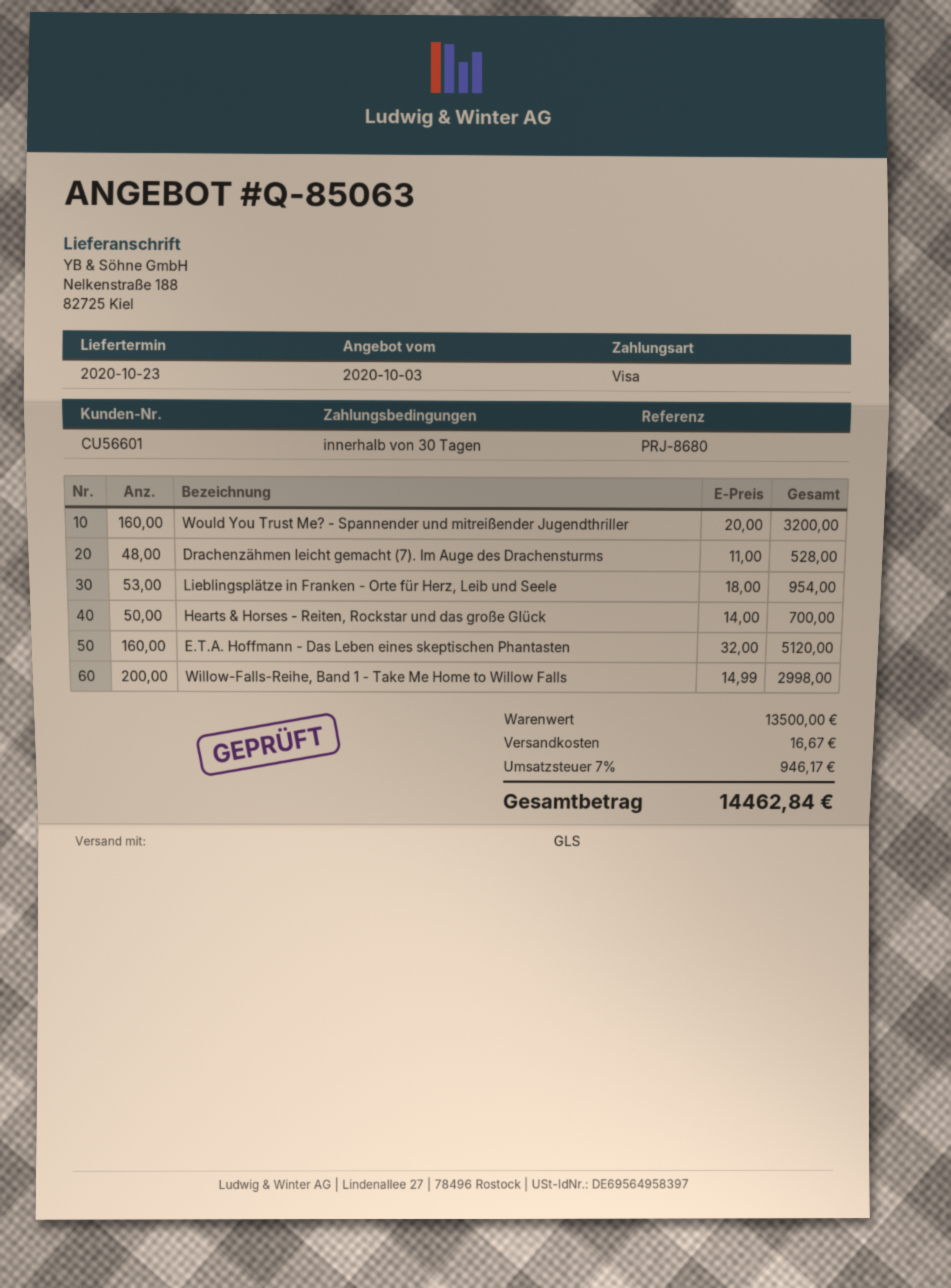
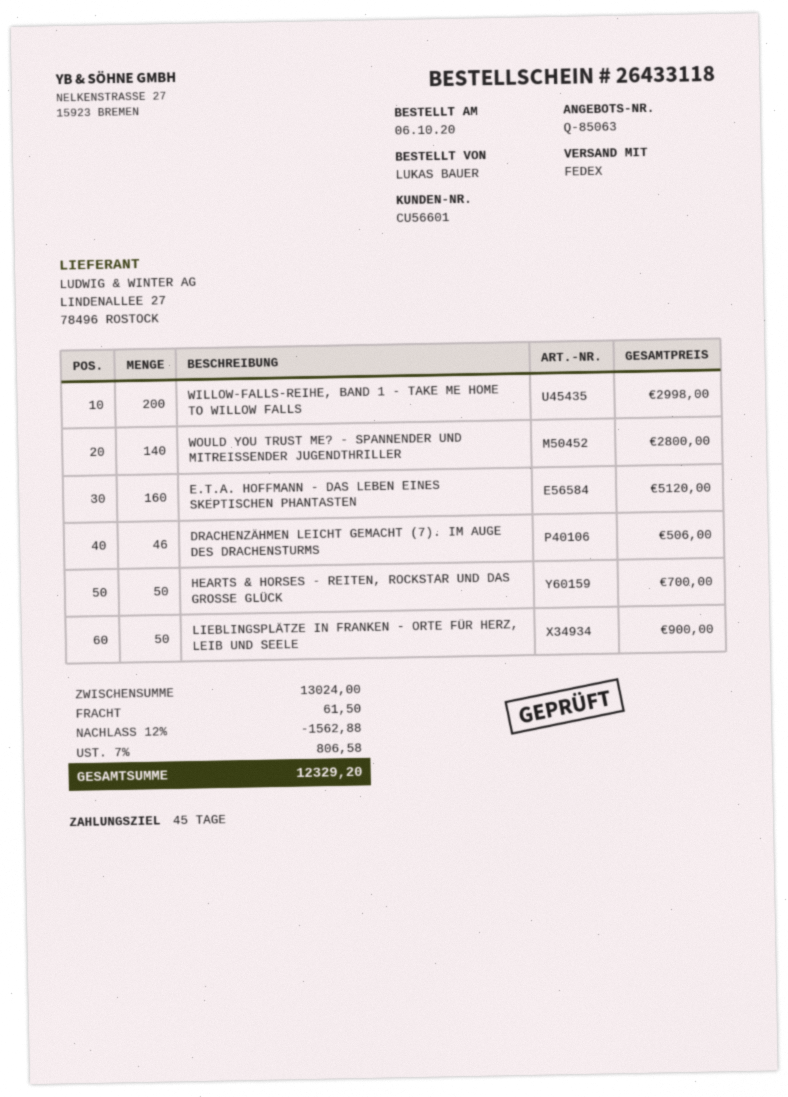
payment terms: 30 days -> 45 days
shipping method: GLS -> FedEx
Would You Trust Me? - Spannender und mitreißender Jugendthriller: 160 for 3200.00 -> 140 for 2800.00
Drachenzähmen leicht gemacht (7). Im Auge des Drachensturms: 48 for 528.00 -> 46 for 506.00
Lieblingsplätze in Franken - Orte für Herz, Leib und Seele: 53 for 954.00 -> 50 for 900.00
subtotal: 13500.00 -> 13024.00
discount: none -> 12% = 1562.88
shipping: 16.67 -> 61.50
tax: 7% = 946.17 -> 7% = 806.58
total: 14462.84 -> 12329.20

